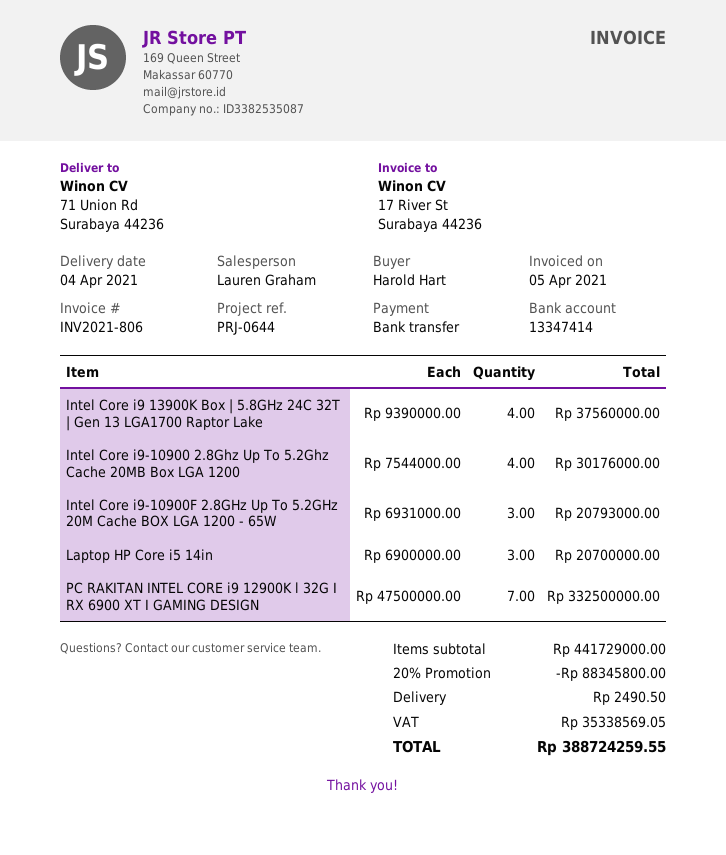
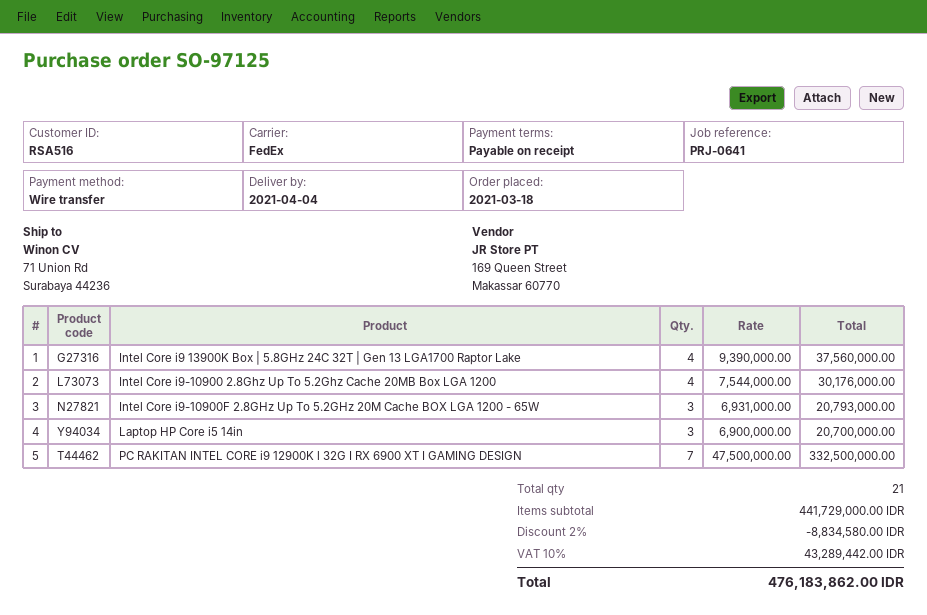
reference: PRJ-0644 -> PRJ-0641
discount: 20% = 88345800.00 -> 2% = 8834580.00
shipping: 2490.50 -> none
tax: 35338569.05 -> 43289442.00
total: 388724259.55 -> 476183862.00

